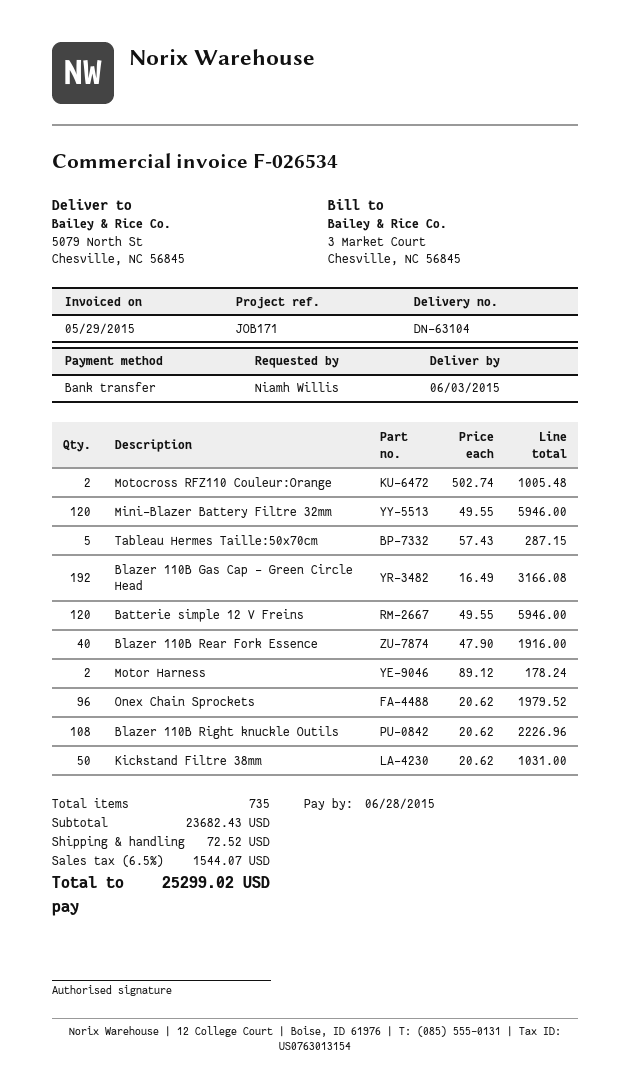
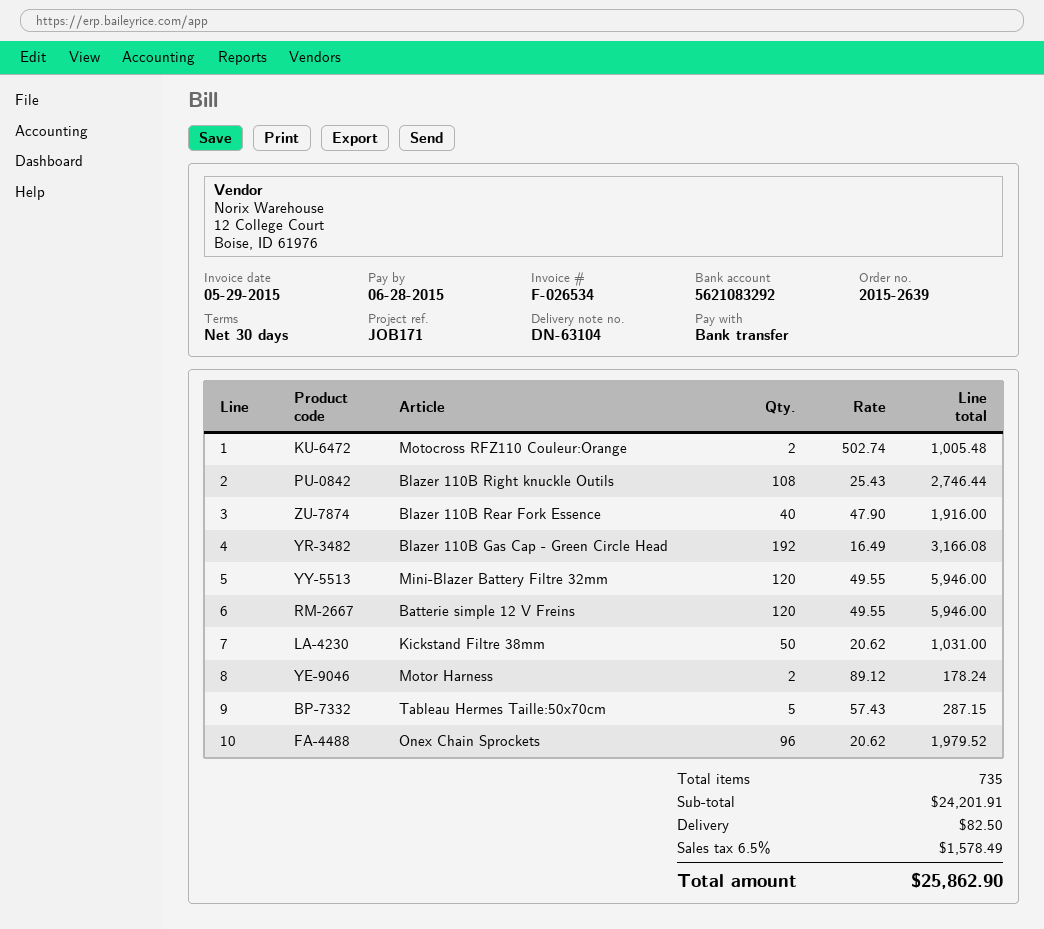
Blazer 110B Right knuckle Outils: 108 x 20.62 = 2226.96 -> 108 x 25.43 = 2746.44
subtotal: 23682.43 -> 24201.91
shipping: 72.52 -> 82.50
tax: 6.5% = 1544.07 -> 6.5% = 1578.49
total: 25299.02 -> 25862.90

